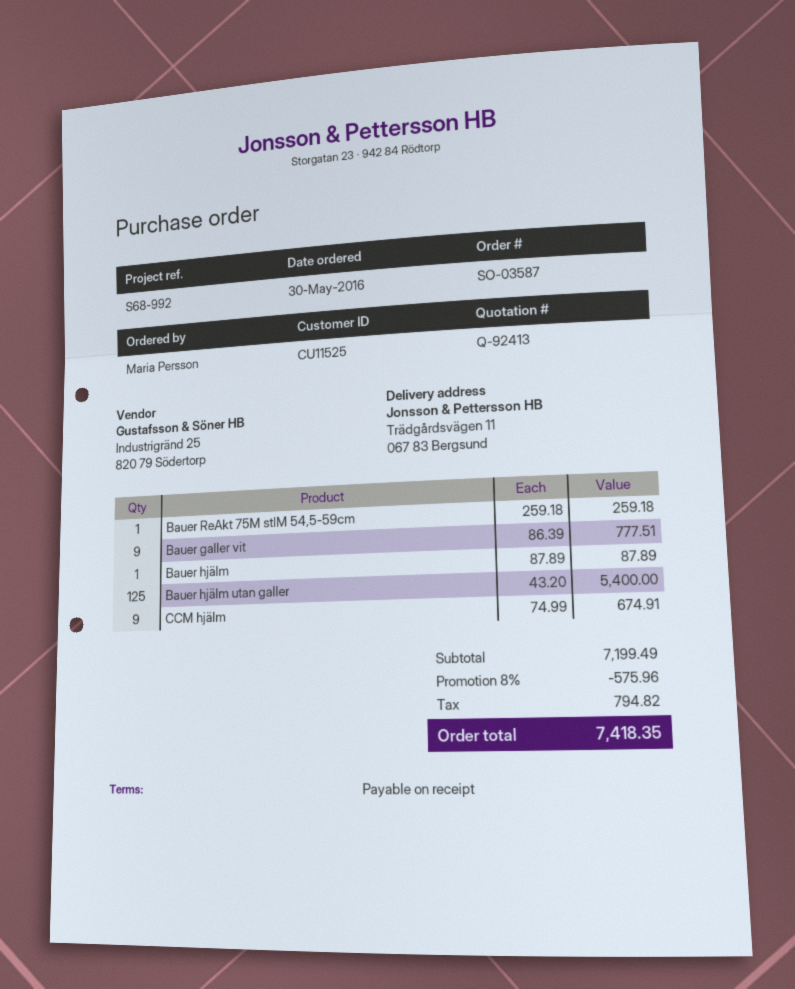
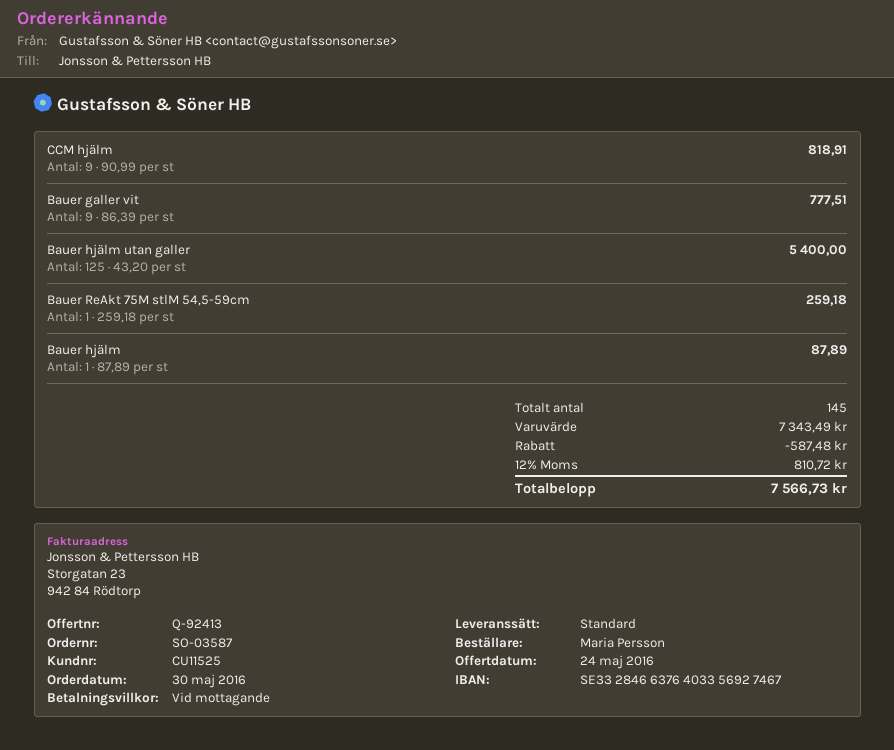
CCM hjälm: 9 x 74.99 = 674.91 -> 9 x 90.99 = 818.91
subtotal: 7199.49 -> 7343.49
discount: 575.96 -> 587.48
tax: 794.82 -> 810.72
total: 7418.35 -> 7566.73

